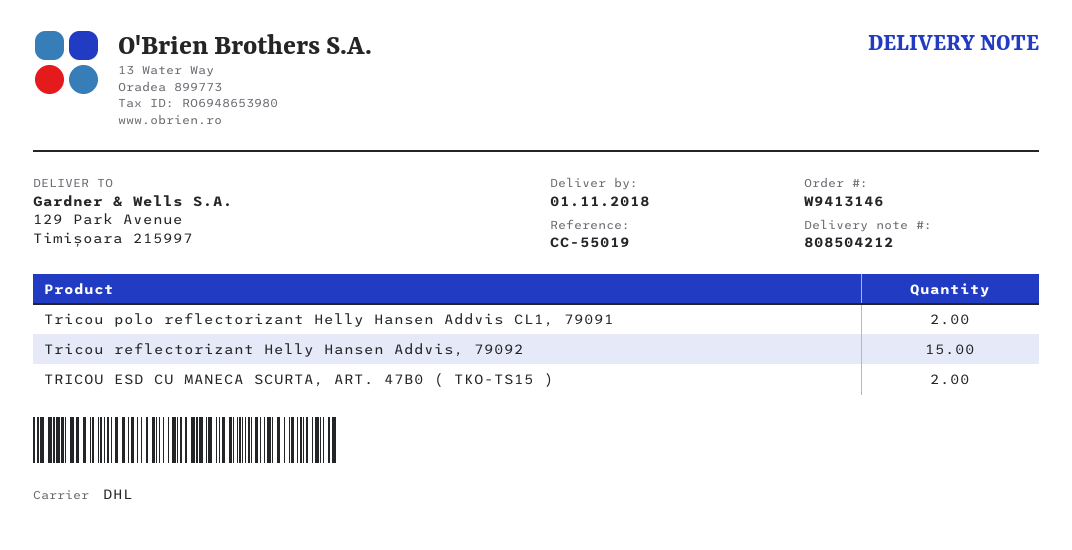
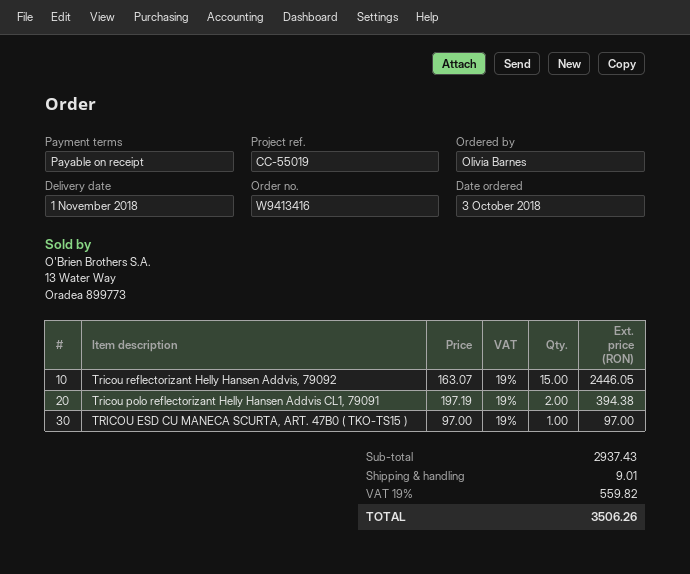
order number: W9413146 -> W9413416
TRICOU ESD CU MANECA SCURTA, ART. 47B0 ( TKO-TS15 ): 2 -> 1

